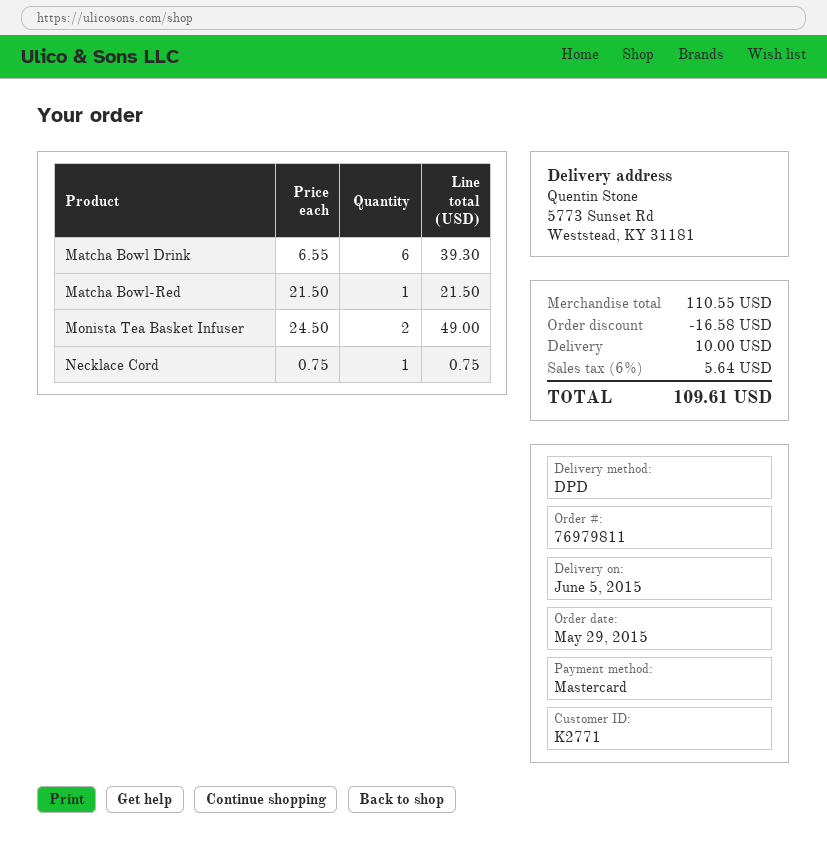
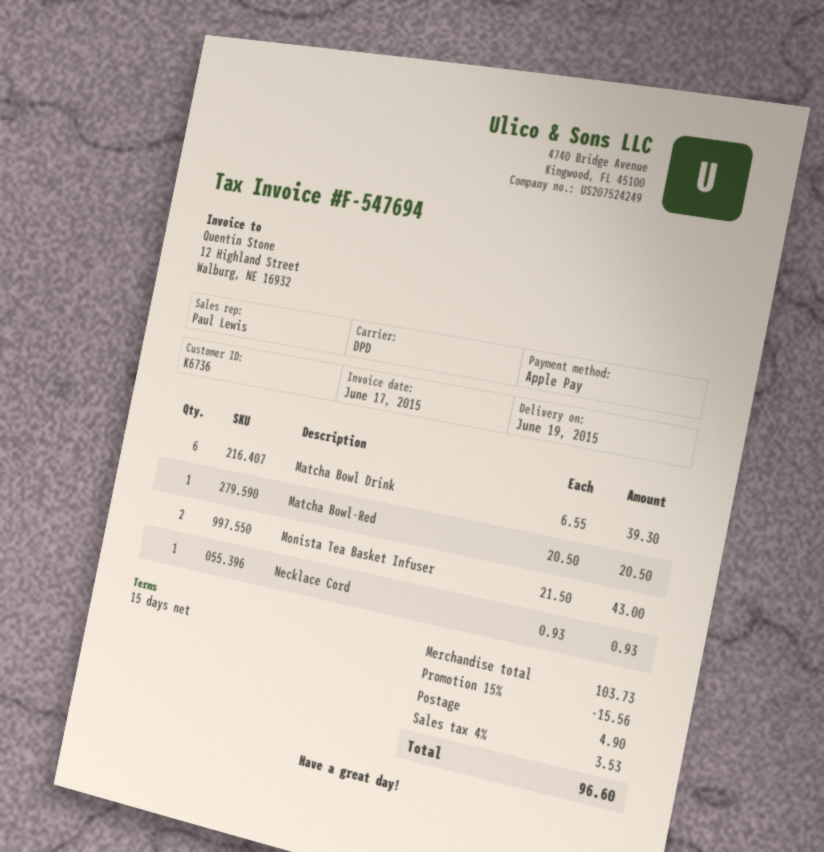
delivery date: 2015-06-05 -> 2015-06-19
customer number: K2771 -> K6736
payment method: Mastercard -> Apple Pay
Matcha Bowl-Red: 1 x 21.50 = 21.50 -> 1 x 20.50 = 20.50
Monista Tea Basket Infuser: 2 x 24.50 = 49.00 -> 2 x 21.50 = 43.00
Necklace Cord: 1 x 0.75 = 0.75 -> 1 x 0.93 = 0.93
subtotal: 110.55 -> 103.73
discount: 16.58 -> 15.56
shipping: 10.00 -> 4.90
tax: 6% = 5.64 -> 4% = 3.53
total: 109.61 -> 96.60

